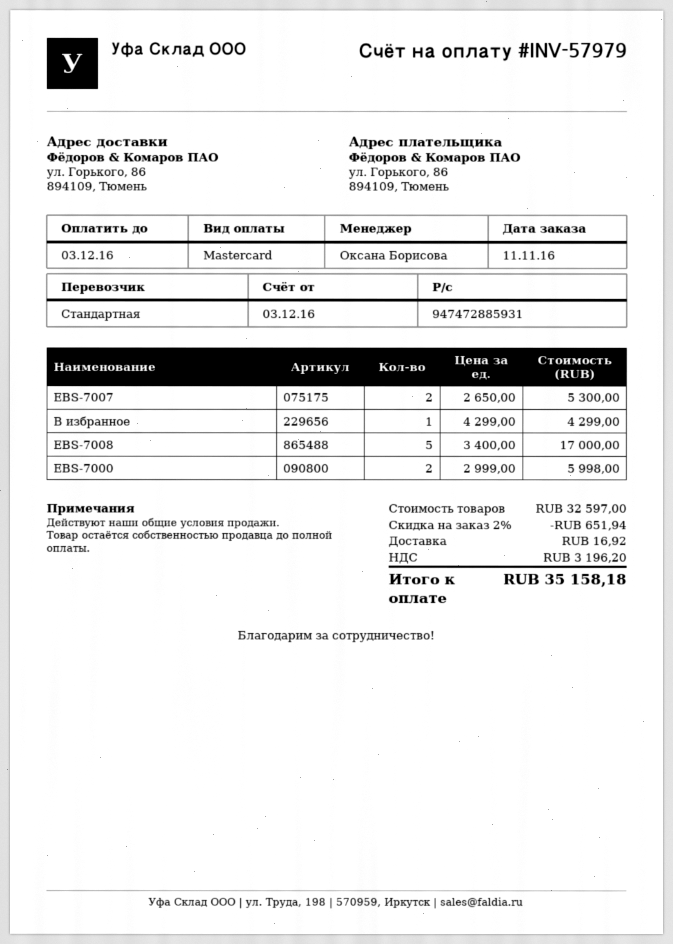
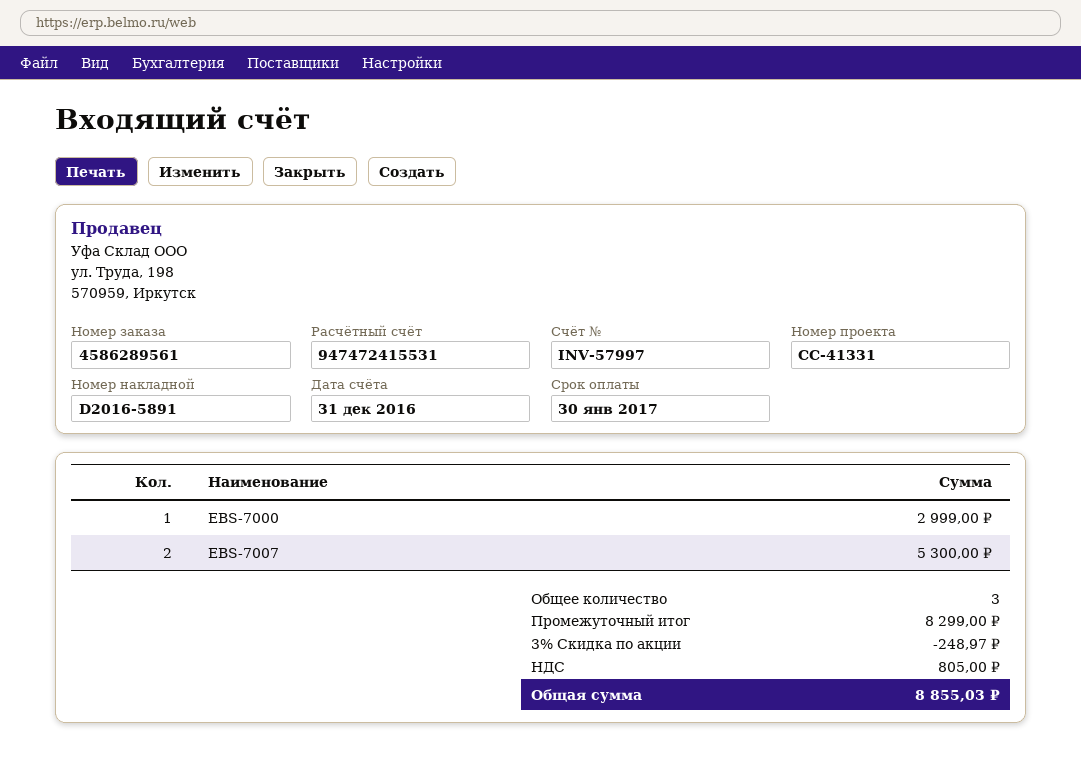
invoice number: INV-57979 -> INV-57997
invoice date: 2016-12-03 -> 2016-12-31
due date: 2016-12-03 -> 2017-01-30
bank account: 947472885931 -> 947472415531
В избранное: 1 for 4299.00 -> none
EBS-7008: 5 for 17000.00 -> none
EBS-7000: 2 for 5998.00 -> 1 for 2999.00
subtotal: 32597.00 -> 8299.00
discount: 2% = 651.94 -> 3% = 248.97
shipping: 16.92 -> none
tax: 3196.20 -> 805.00
total: 35158.18 -> 8855.03

